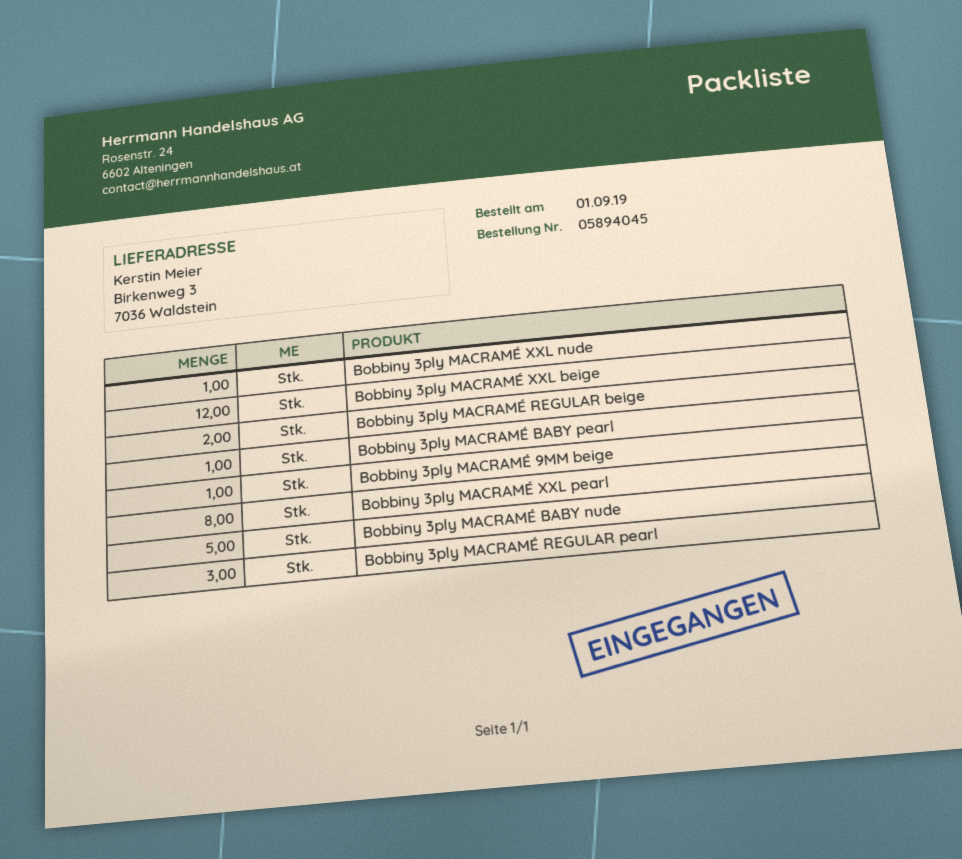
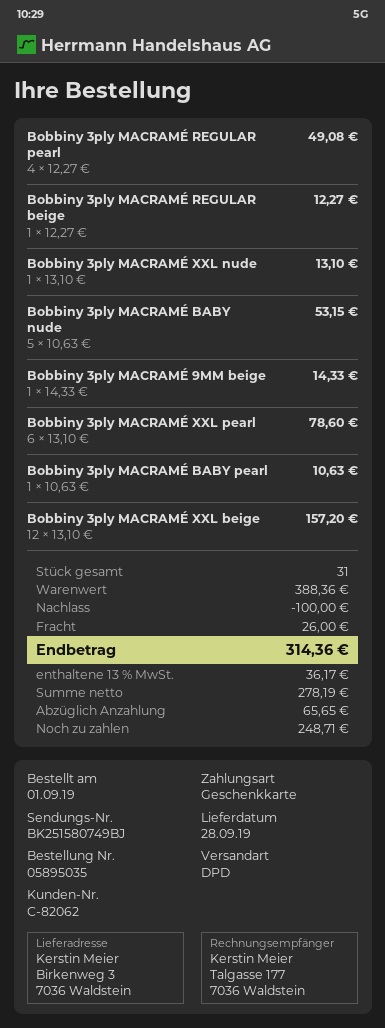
order number: 05894045 -> 05895035
Bobbiny 3ply MACRAMÉ REGULAR beige: 2 -> 1
Bobbiny 3ply MACRAMÉ XXL pearl: 8 -> 6
Bobbiny 3ply MACRAMÉ REGULAR pearl: 3 -> 4

